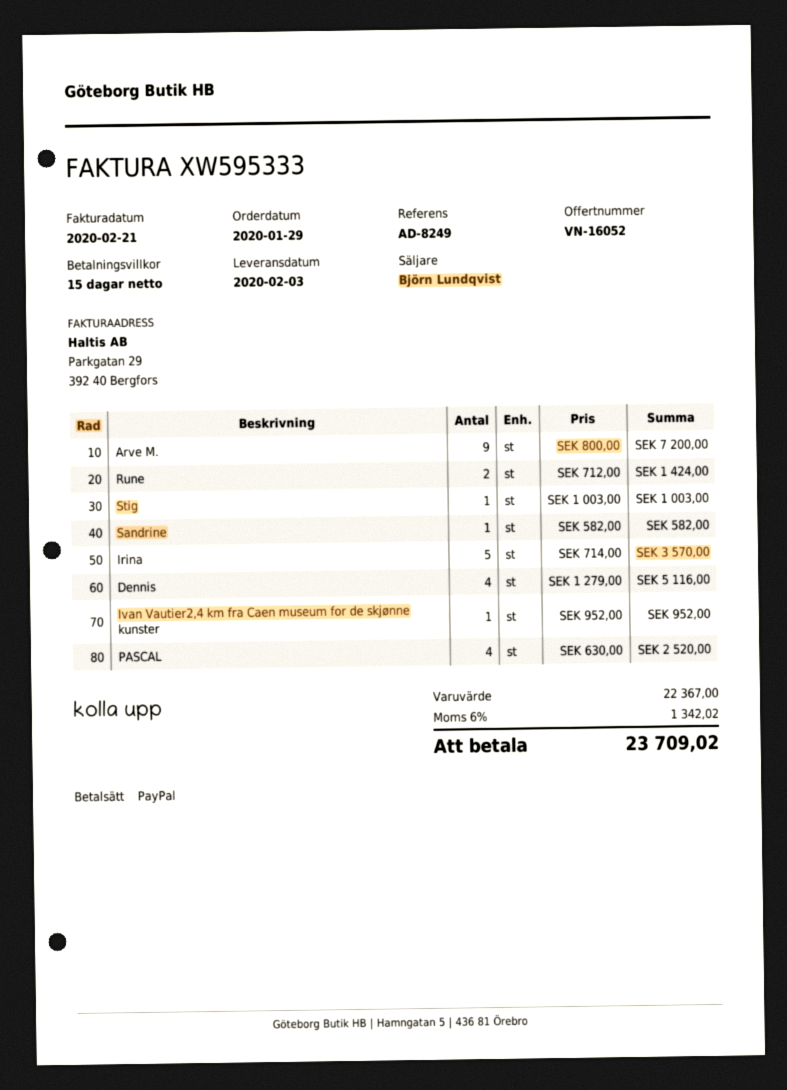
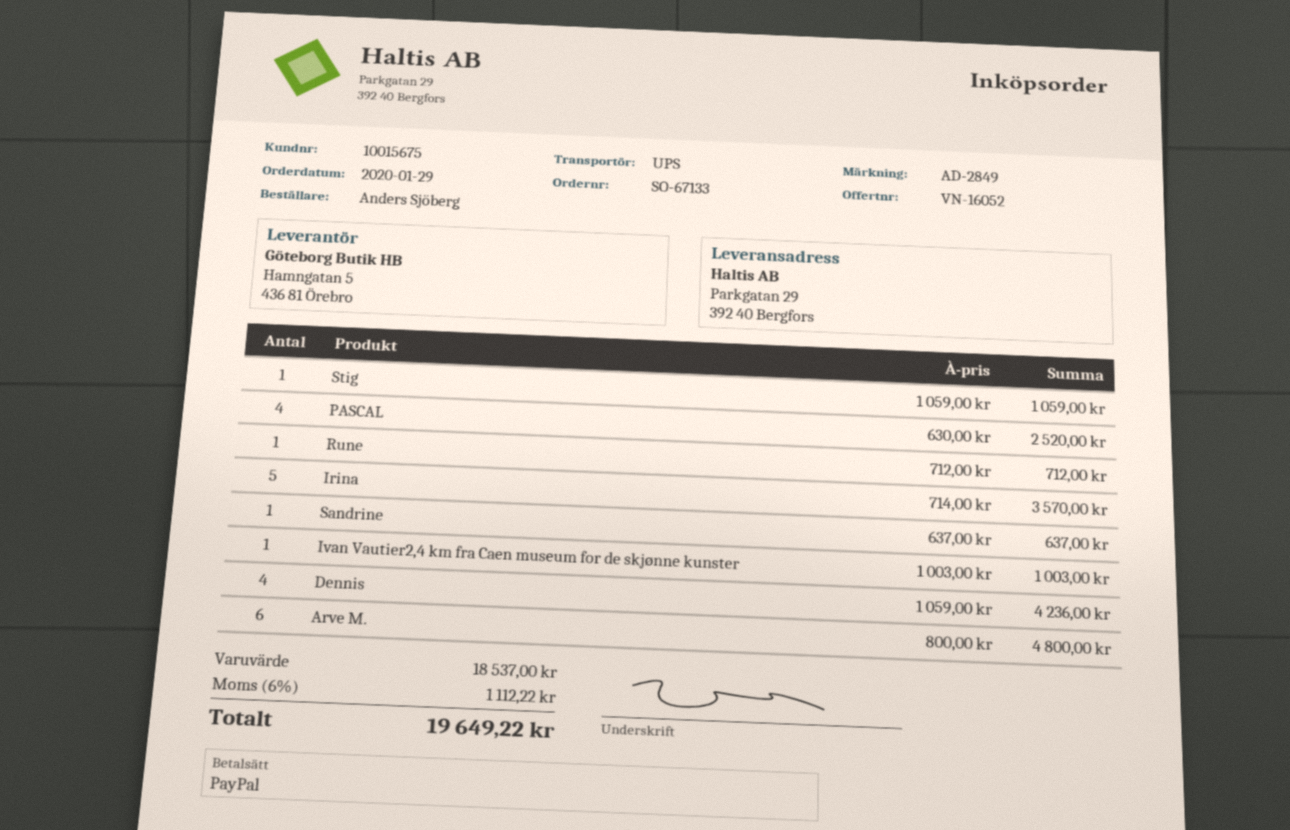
reference: AD-8249 -> AD-2849
Arve M.: 9 x 800.00 = 7200.00 -> 6 x 800.00 = 4800.00
Rune: 2 x 712.00 = 1424.00 -> 1 x 712.00 = 712.00
Stig: 1 x 1003.00 = 1003.00 -> 1 x 1059.00 = 1059.00
Sandrine: 1 x 582.00 = 582.00 -> 1 x 637.00 = 637.00
Dennis: 4 x 1279.00 = 5116.00 -> 4 x 1059.00 = 4236.00
Ivan Vautier2,4 km fra Caen museum for de skjønne kunster: 1 x 952.00 = 952.00 -> 1 x 1003.00 = 1003.00
subtotal: 22367.00 -> 18537.00
tax: 6% = 1342.02 -> 6% = 1112.22
total: 23709.02 -> 19649.22

